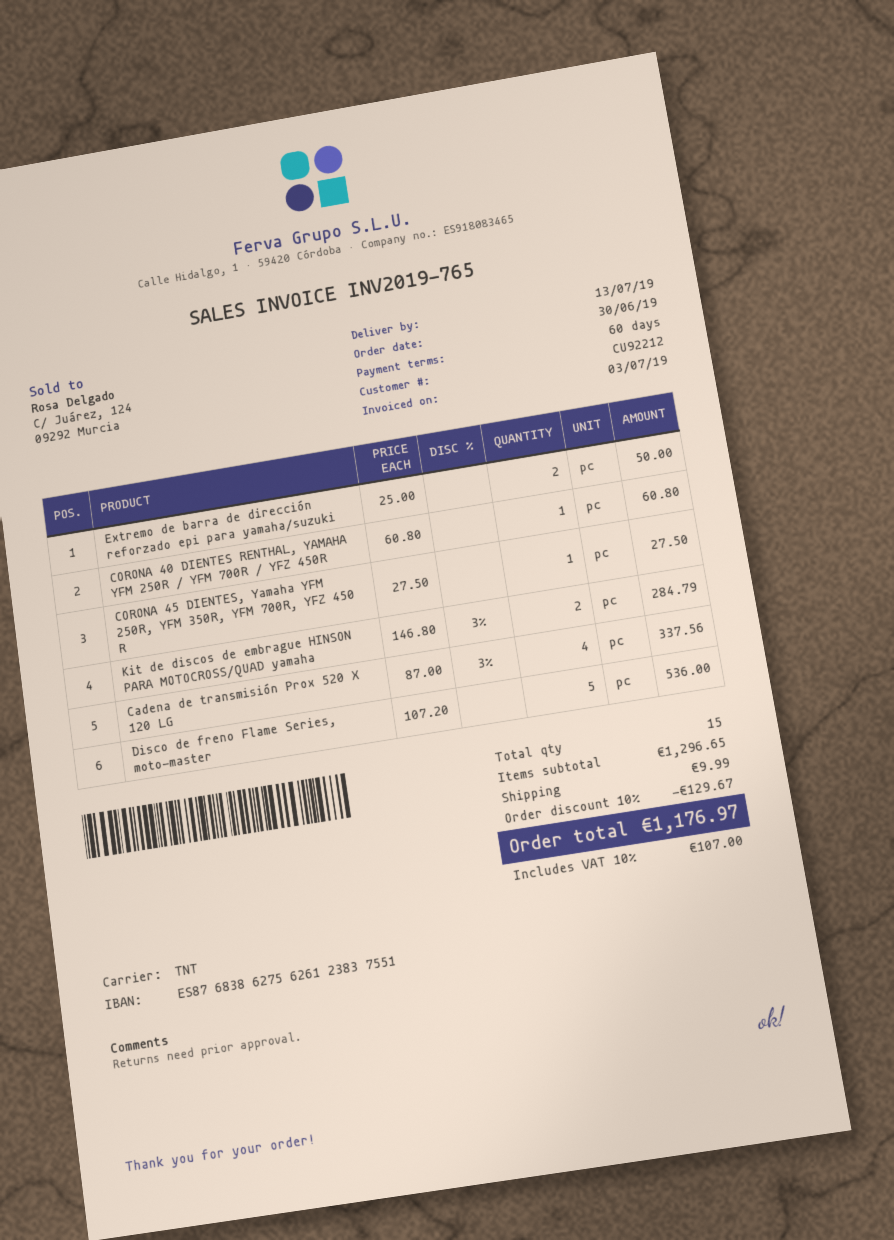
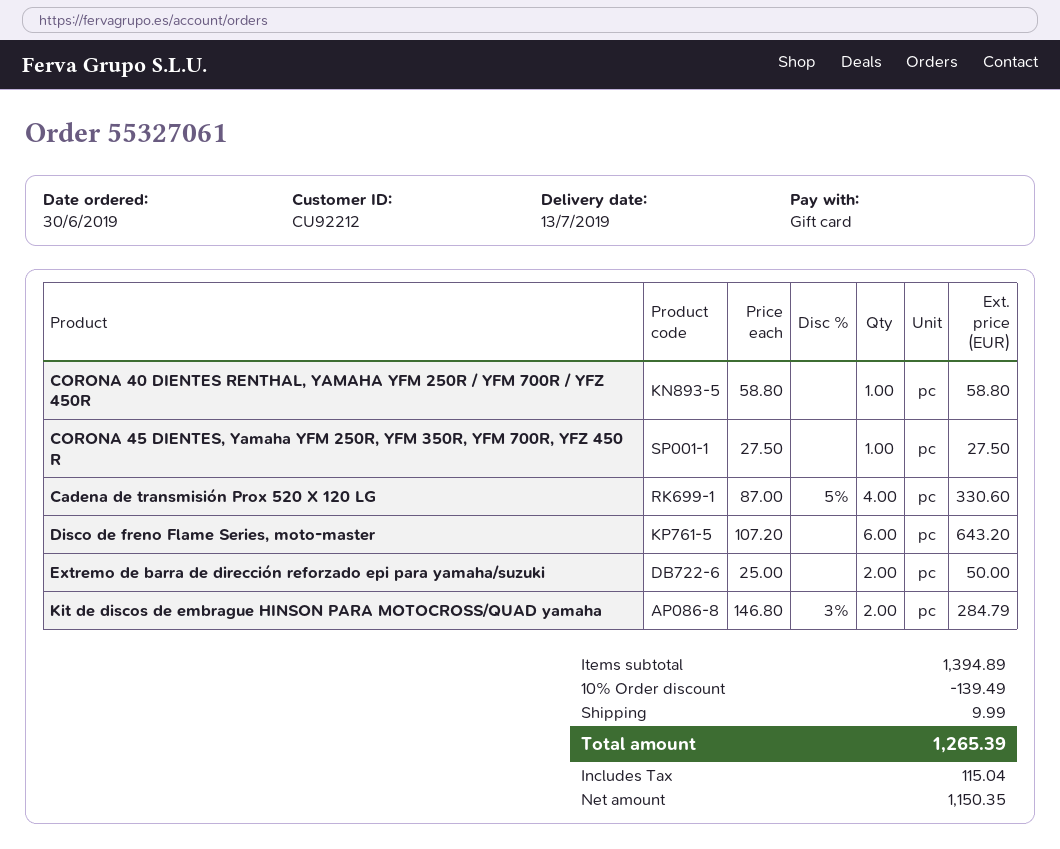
CORONA 40 DIENTES RENTHAL, YAMAHA YFM 250R / YFM 700R / YFZ 450R: 1 x 60.80 = 60.80 -> 1 x 58.80 = 58.80
Cadena de transmisión Prox 520 X 120 LG: 4 x 87.00 - 3% = 337.56 -> 4 x 87.00 - 5% = 330.60
Disco de freno Flame Series, moto-master: 5 x 107.20 = 536.00 -> 6 x 107.20 = 643.20
subtotal: 1296.65 -> 1394.89
discount: 10% = 129.67 -> 10% = 139.49
tax: 107.00 -> 115.04
total: 1176.97 -> 1265.39

